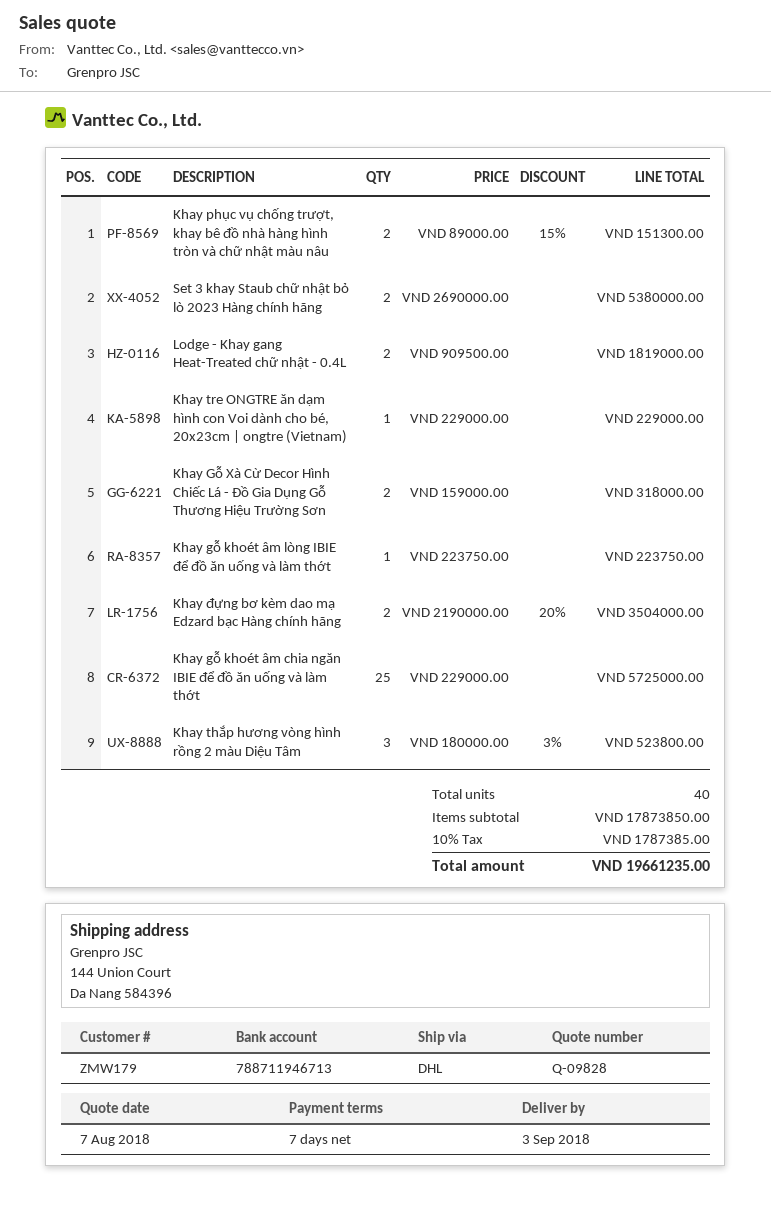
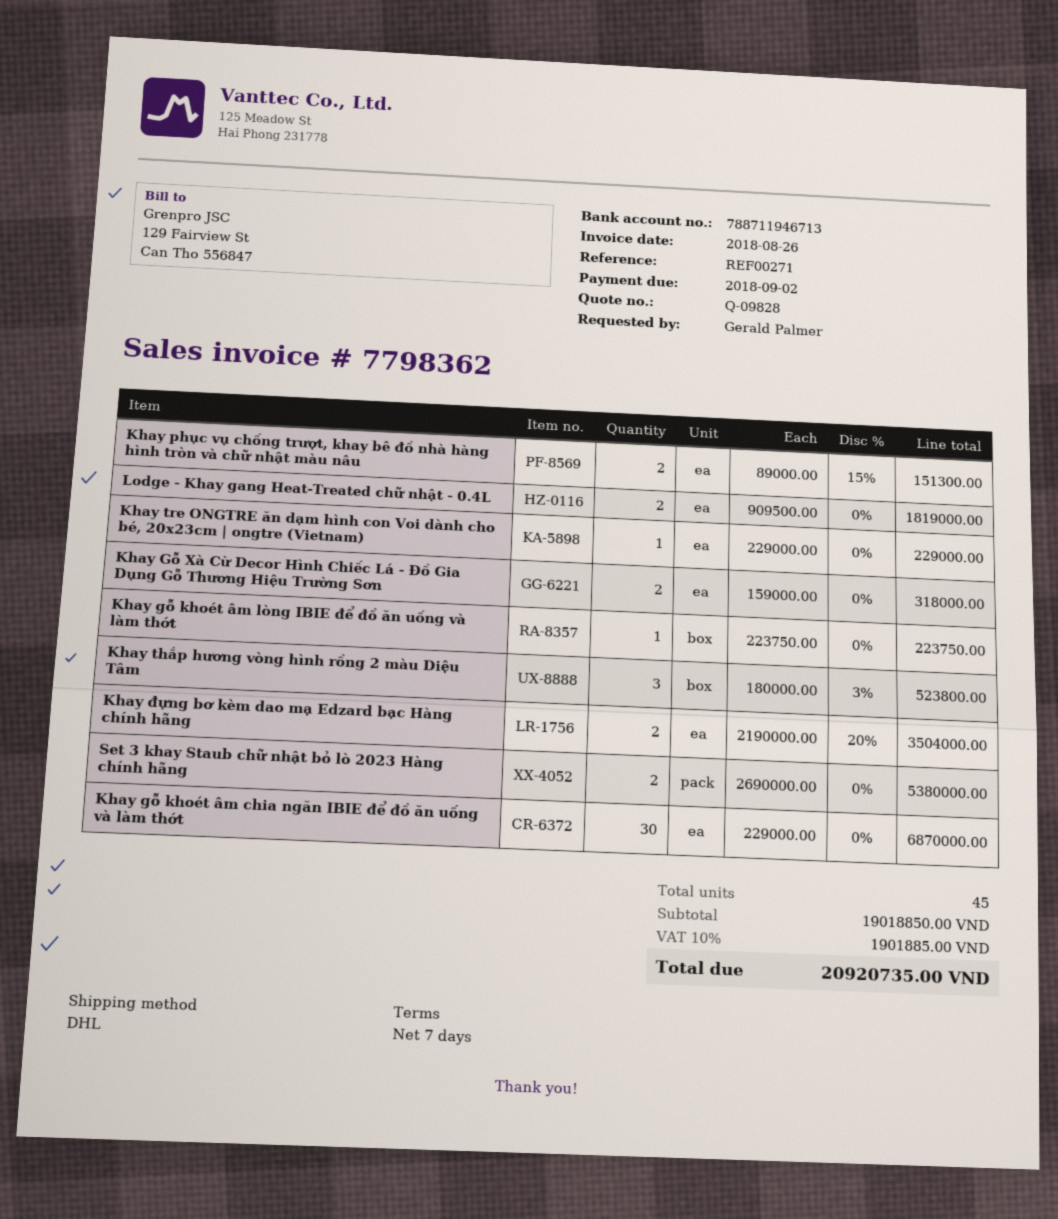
Khay gỗ khoét âm chia ngăn IBIE để đồ ăn uống và làm thớt: 25 x 229000.00 = 5725000.00 -> 30 x 229000.00 = 6870000.00
total quantity: 40 -> 45
subtotal: 17873850.00 -> 19018850.00
tax: 10% = 1787385.00 -> 10% = 1901885.00
total: 19661235.00 -> 20920735.00

